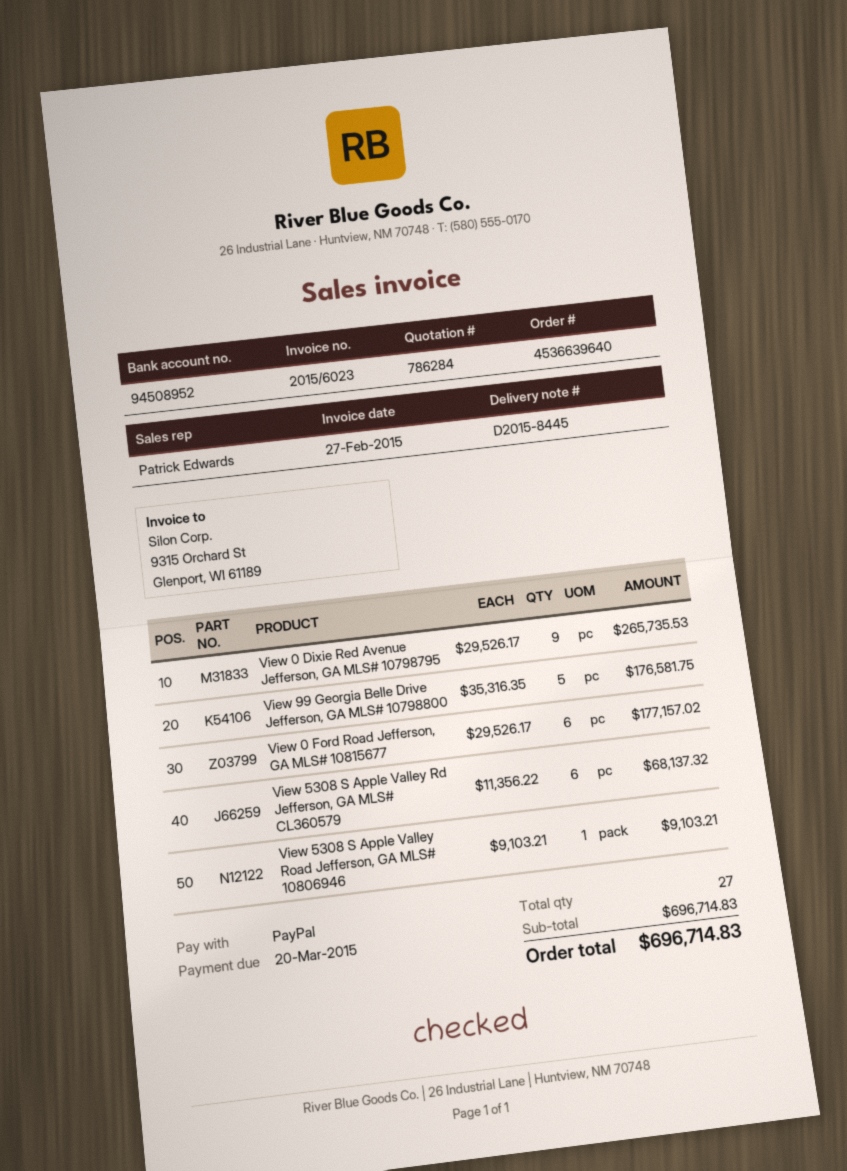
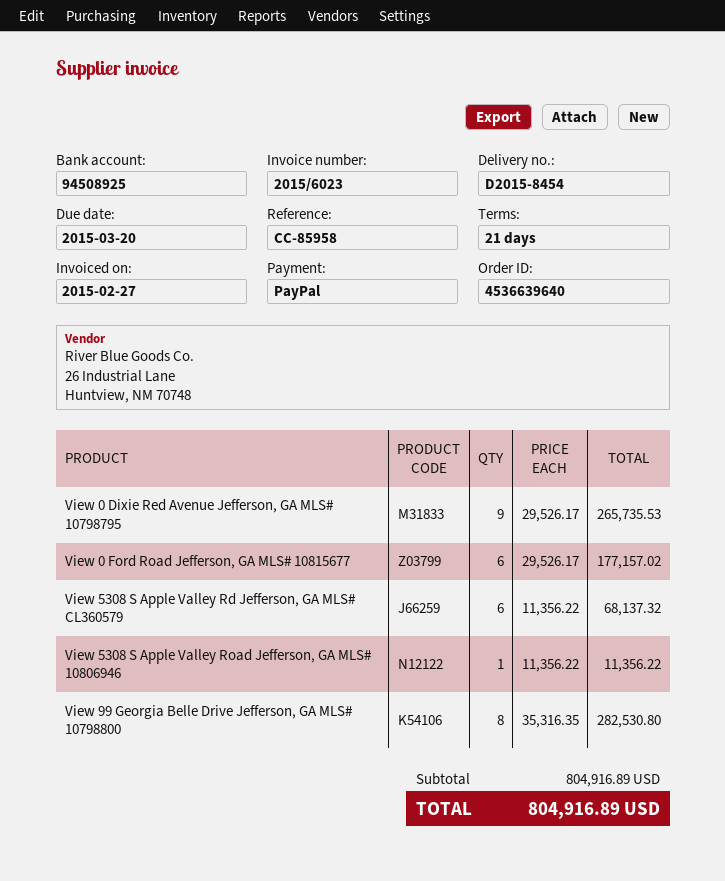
delivery note number: D2015-8445 -> D2015-8454
bank account: 94508952 -> 94508925
View 99 Georgia Belle Drive Jefferson, GA MLS# 10798800: 5 x 35316.35 = 176581.75 -> 8 x 35316.35 = 282530.80
View 5308 S Apple Valley Road Jefferson, GA MLS# 10806946: 1 x 9103.21 = 9103.21 -> 1 x 11356.22 = 11356.22
subtotal: 696714.83 -> 804916.89
total: 696714.83 -> 804916.89

